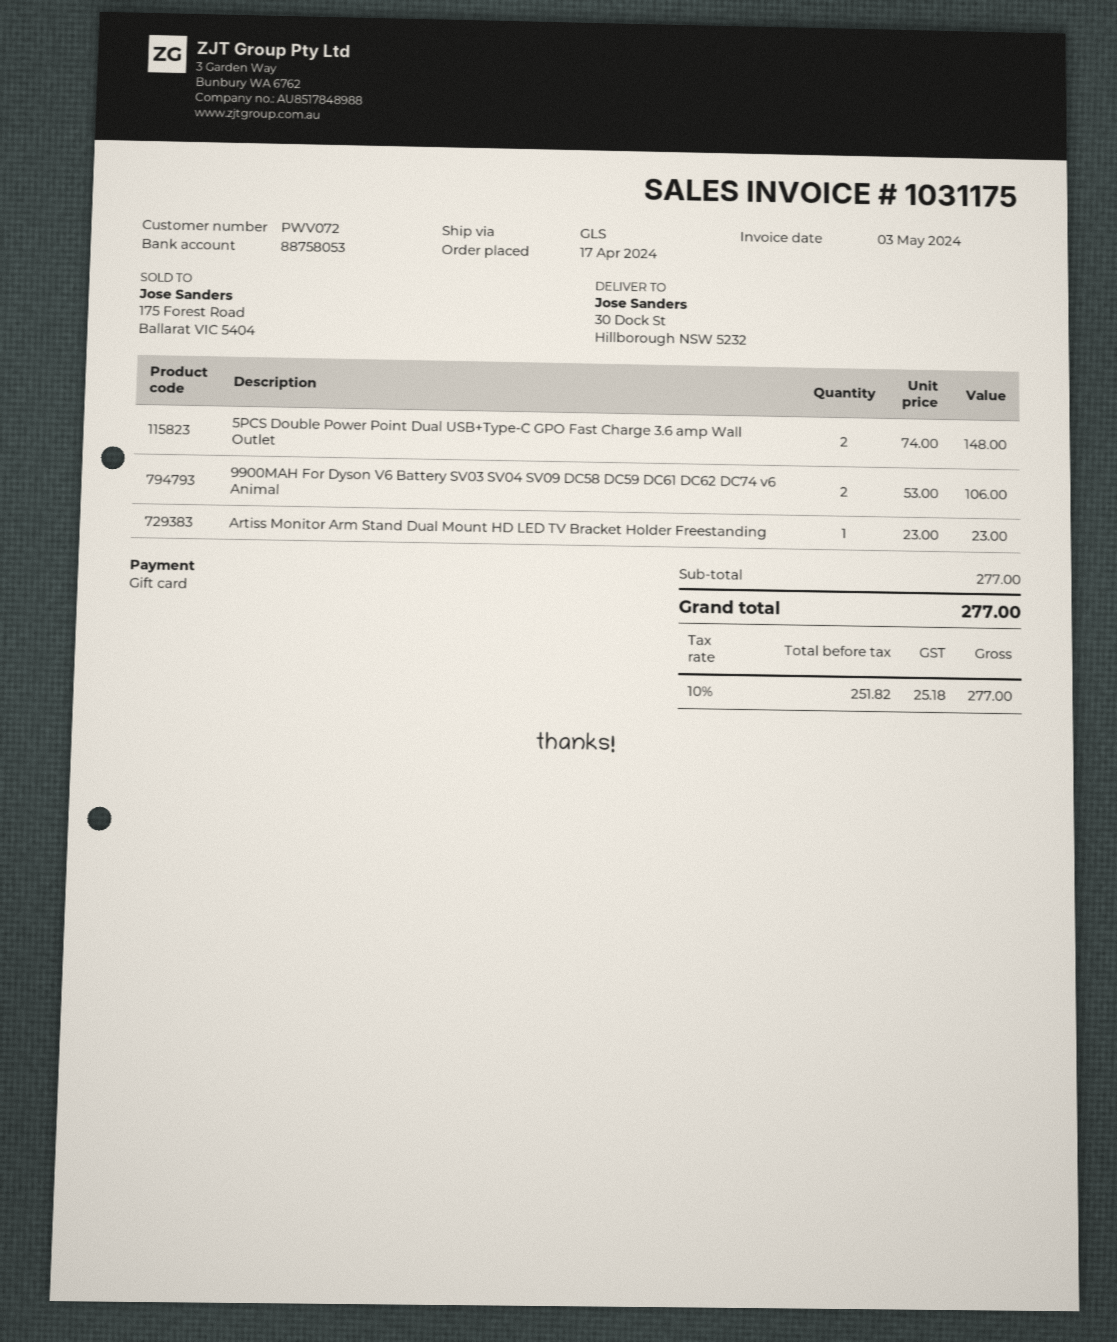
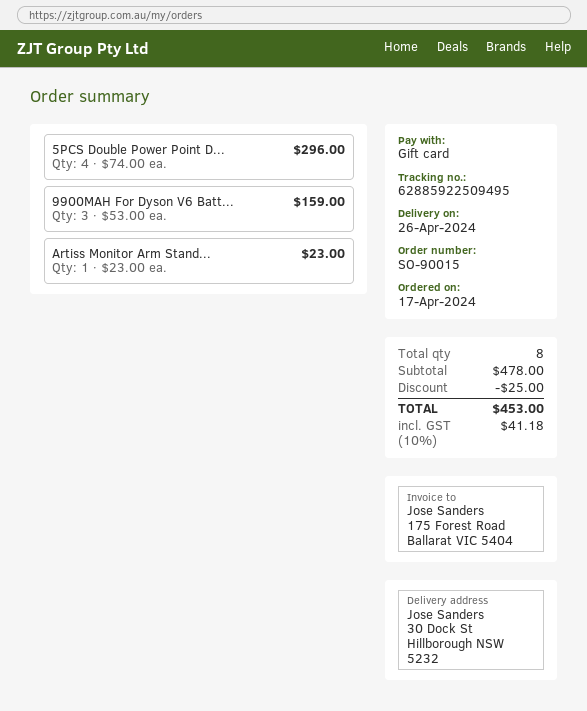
5PCS Double Power Point Dual USB+Type-C GPO Fast Charge 3.6 amp Wall Outlet: 2 x 74.00 = 148.00 -> 4 x 74.00 = 296.00
9900MAH For Dyson V6 Battery SV03 SV04 SV09 DC58 DC59 DC61 DC62 DC74 v6 Animal: 2 x 53.00 = 106.00 -> 3 x 53.00 = 159.00
subtotal: 277.00 -> 478.00
discount: none -> 25.00
tax: 10% = 25.18 -> 10% = 41.18
total: 277.00 -> 453.00

